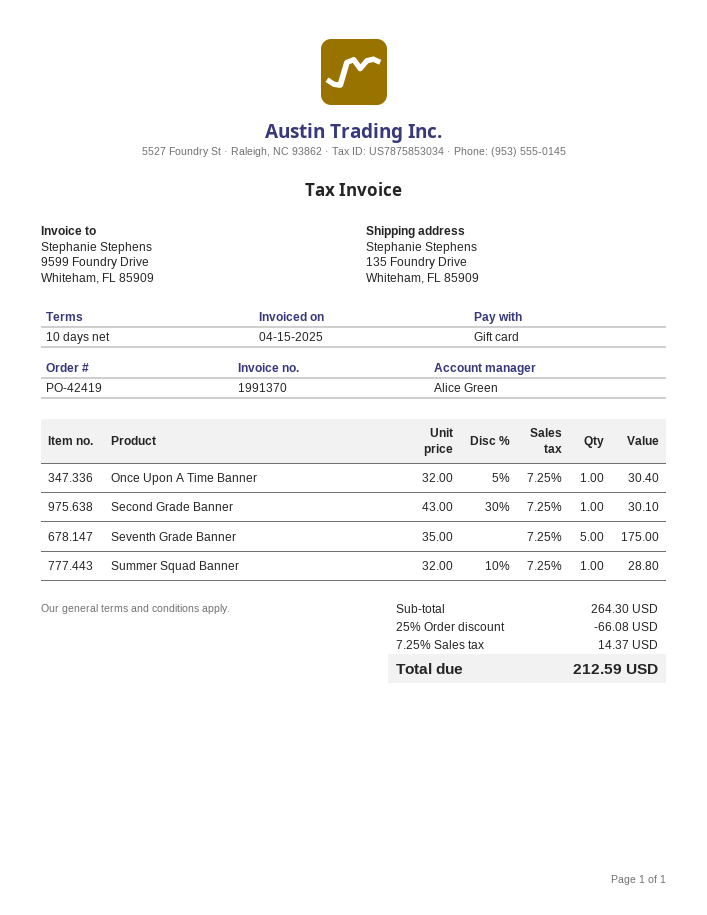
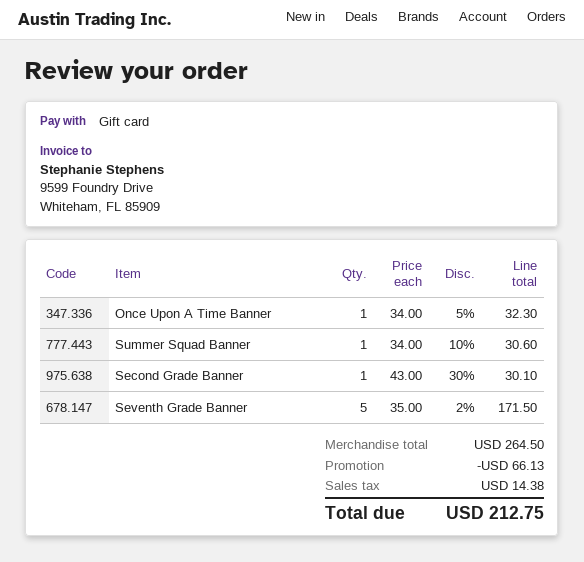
Once Upon A Time Banner: 1 x 32.00 - 5% = 30.40 -> 1 x 34.00 - 5% = 32.30
Seventh Grade Banner: 5 x 35.00 = 175.00 -> 5 x 35.00 - 2% = 171.50
Summer Squad Banner: 1 x 32.00 - 10% = 28.80 -> 1 x 34.00 - 10% = 30.60
subtotal: 264.30 -> 264.50
discount: 66.08 -> 66.13
tax: 14.37 -> 14.38
total: 212.59 -> 212.75

